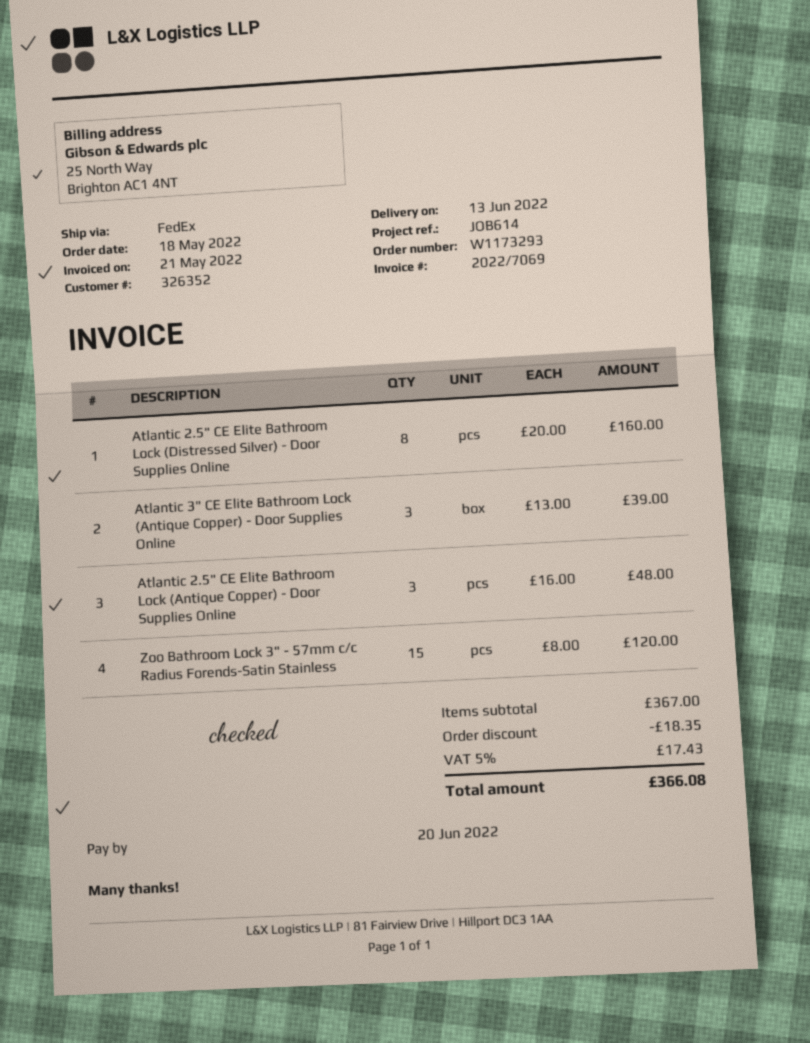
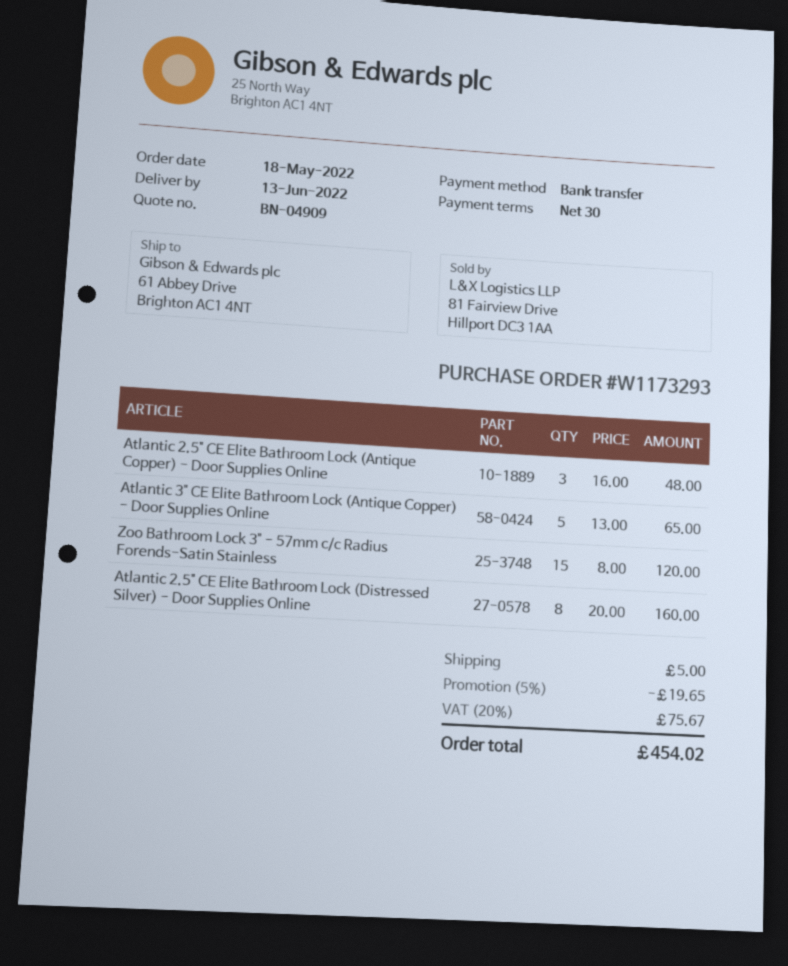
Atlantic 3" CE Elite Bathroom Lock (Antique Copper) - Door Supplies Online: 3 x 13.00 = 39.00 -> 5 x 13.00 = 65.00
discount: 18.35 -> 19.65
shipping: none -> 5.00
tax: 5% = 17.43 -> 20% = 75.67
total: 366.08 -> 454.02

